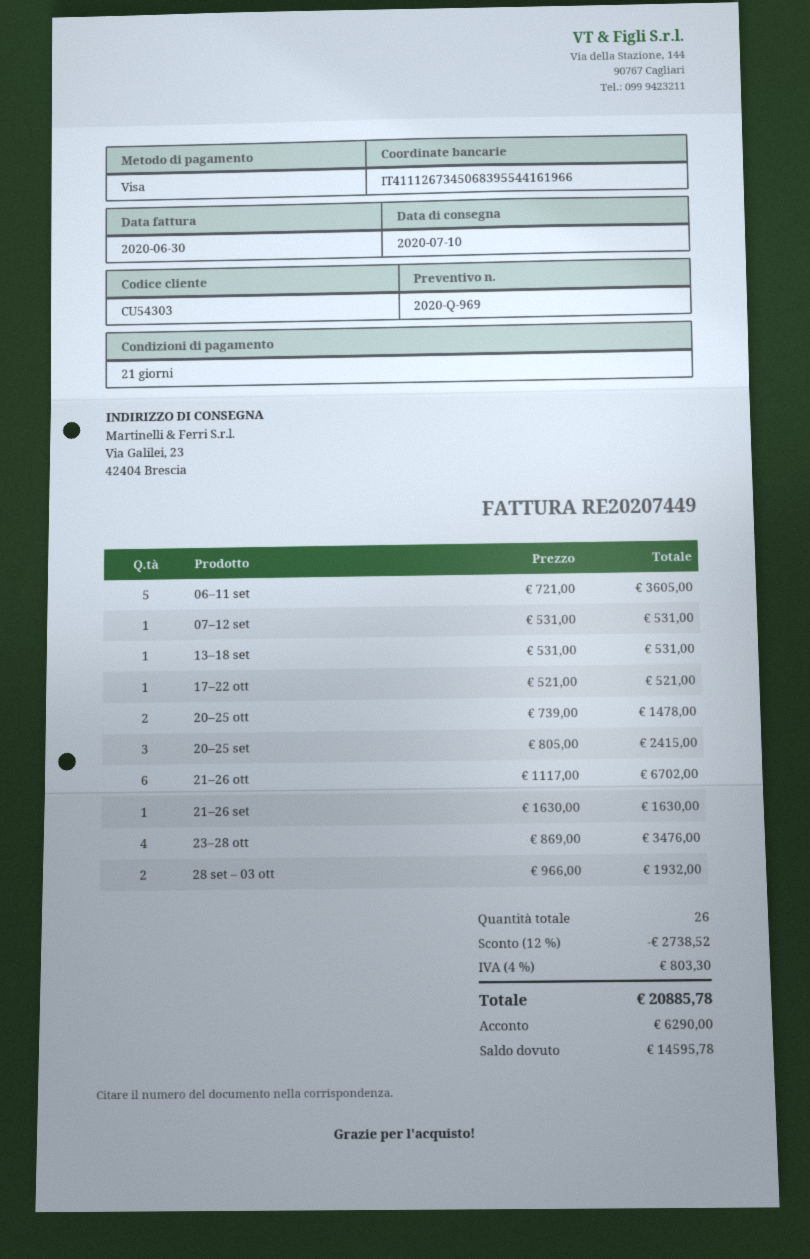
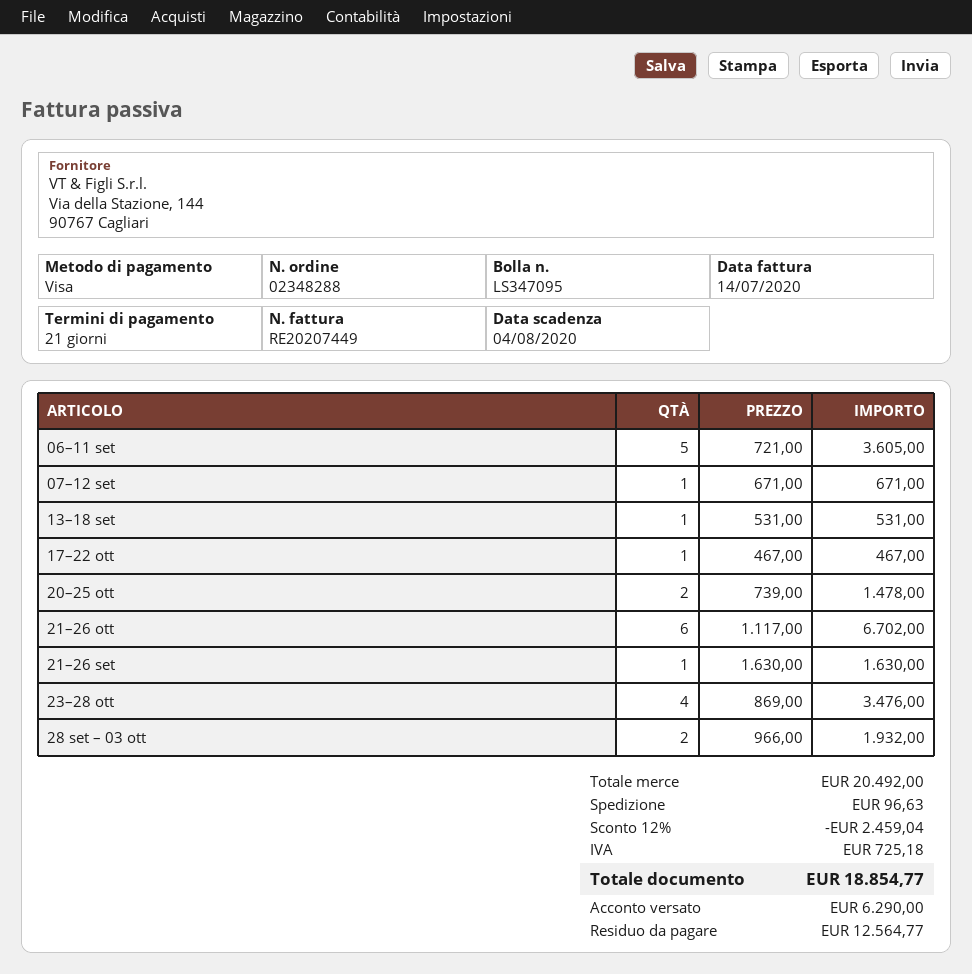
invoice date: 2020-06-30 -> 2020-07-14
07–12 set: 1 x 531.00 = 531.00 -> 1 x 671.00 = 671.00
17–22 ott: 1 x 521.00 = 521.00 -> 1 x 467.00 = 467.00
20–25 set: 3 x 805.00 = 2415.00 -> none
discount: 12% = 2738.52 -> 12% = 2459.04
shipping: none -> 96.63
tax: 803.30 -> 725.18
total: 20885.78 -> 18854.77
balance: 14595.78 -> 12564.77

